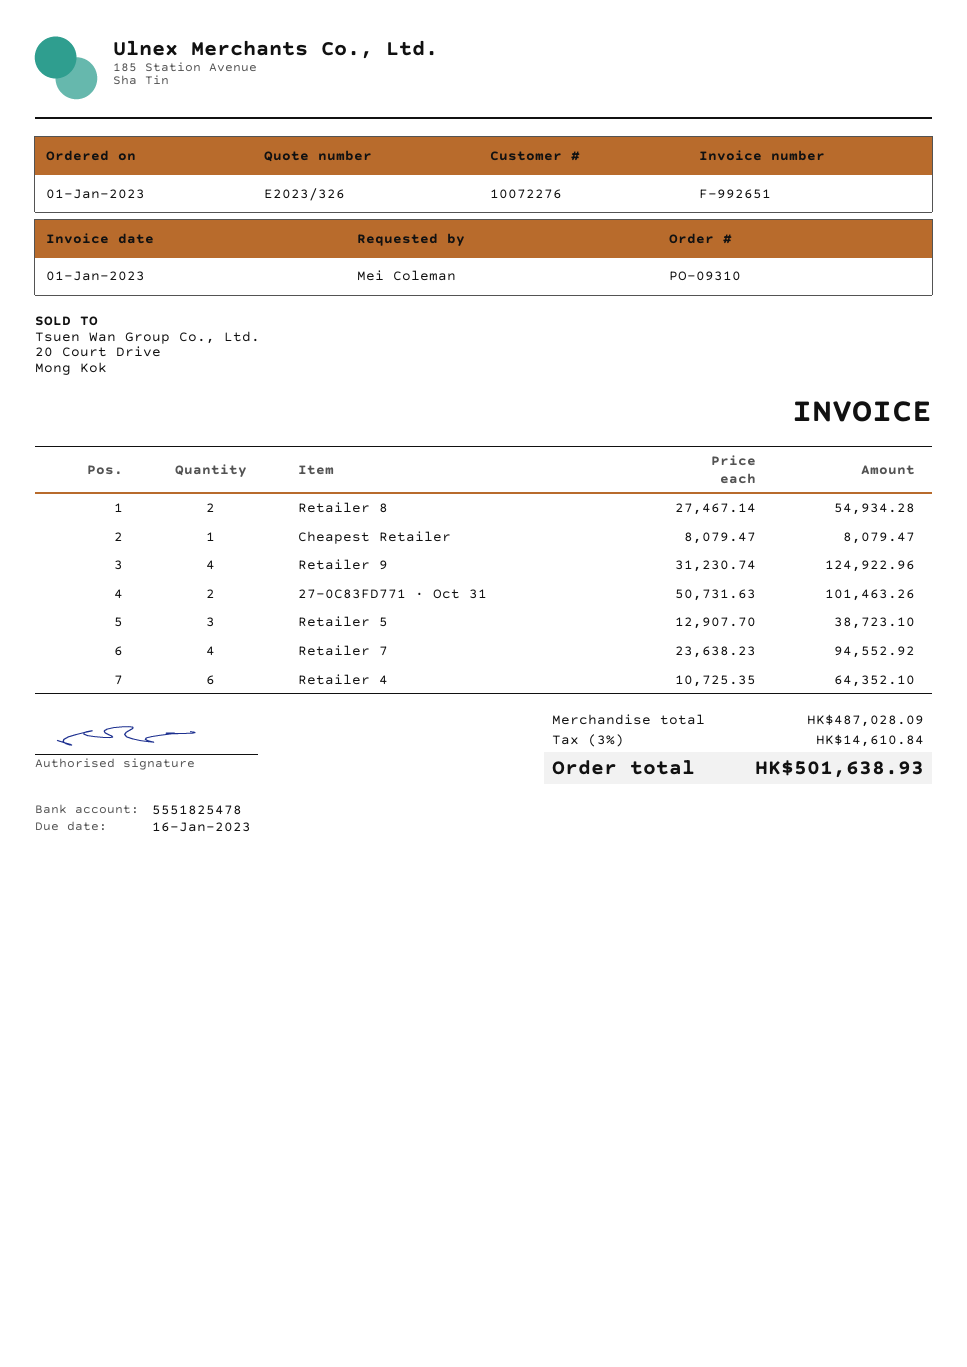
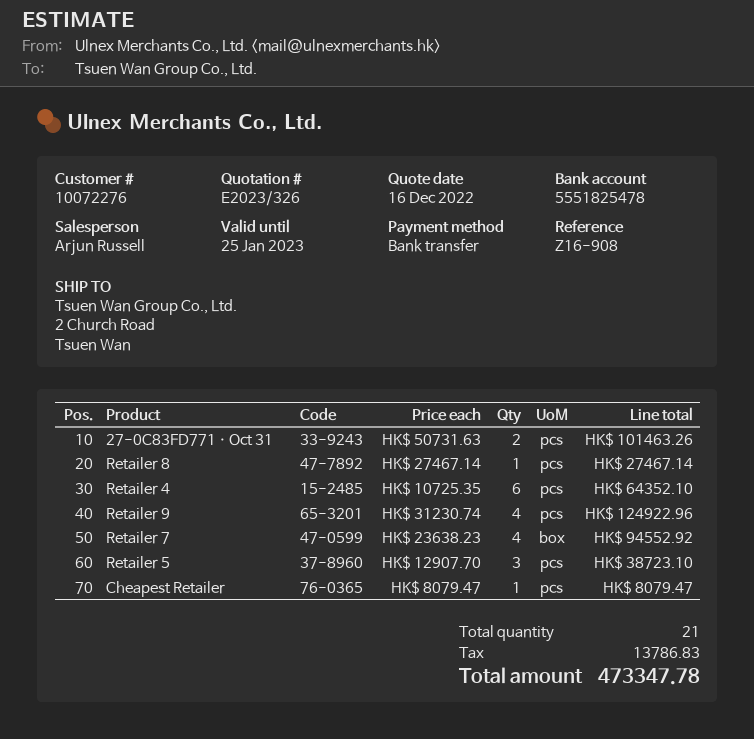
Retailer 8: 2 x 27467.14 = 54934.28 -> 1 x 27467.14 = 27467.14
tax: 14610.84 -> 13786.83
total: 501638.93 -> 473347.78

